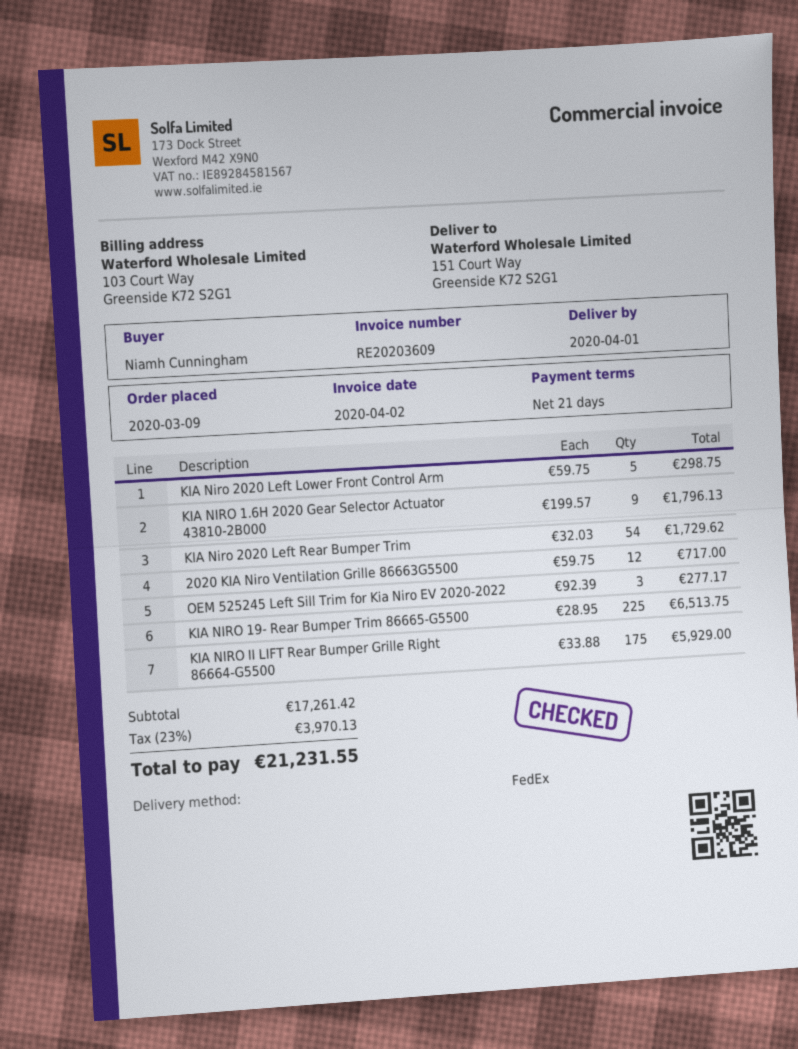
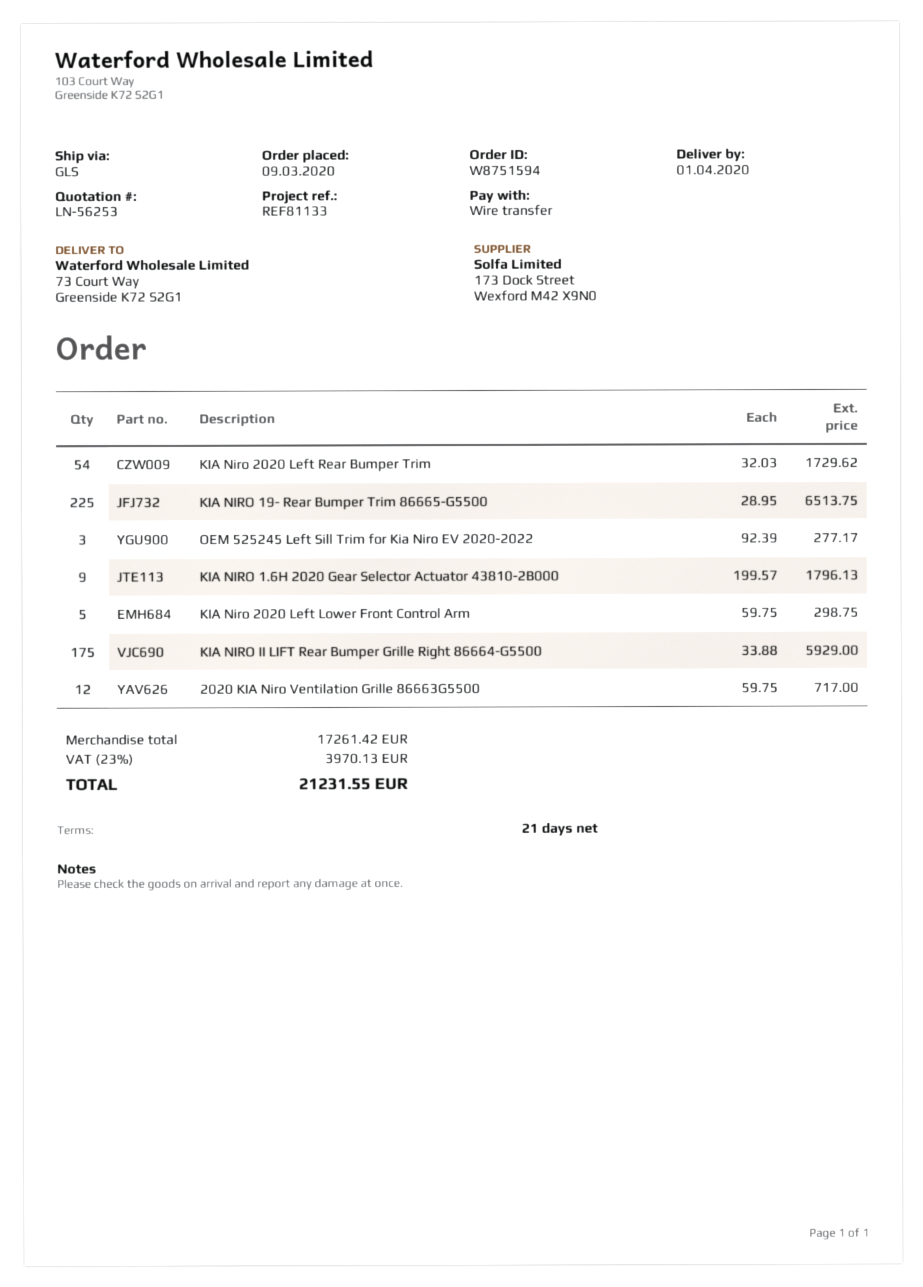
shipping method: FedEx -> GLS
ship to: 151 Court Way, Greenside K72 S2G1 -> 73 Court Way, Greenside K72 S2G1

